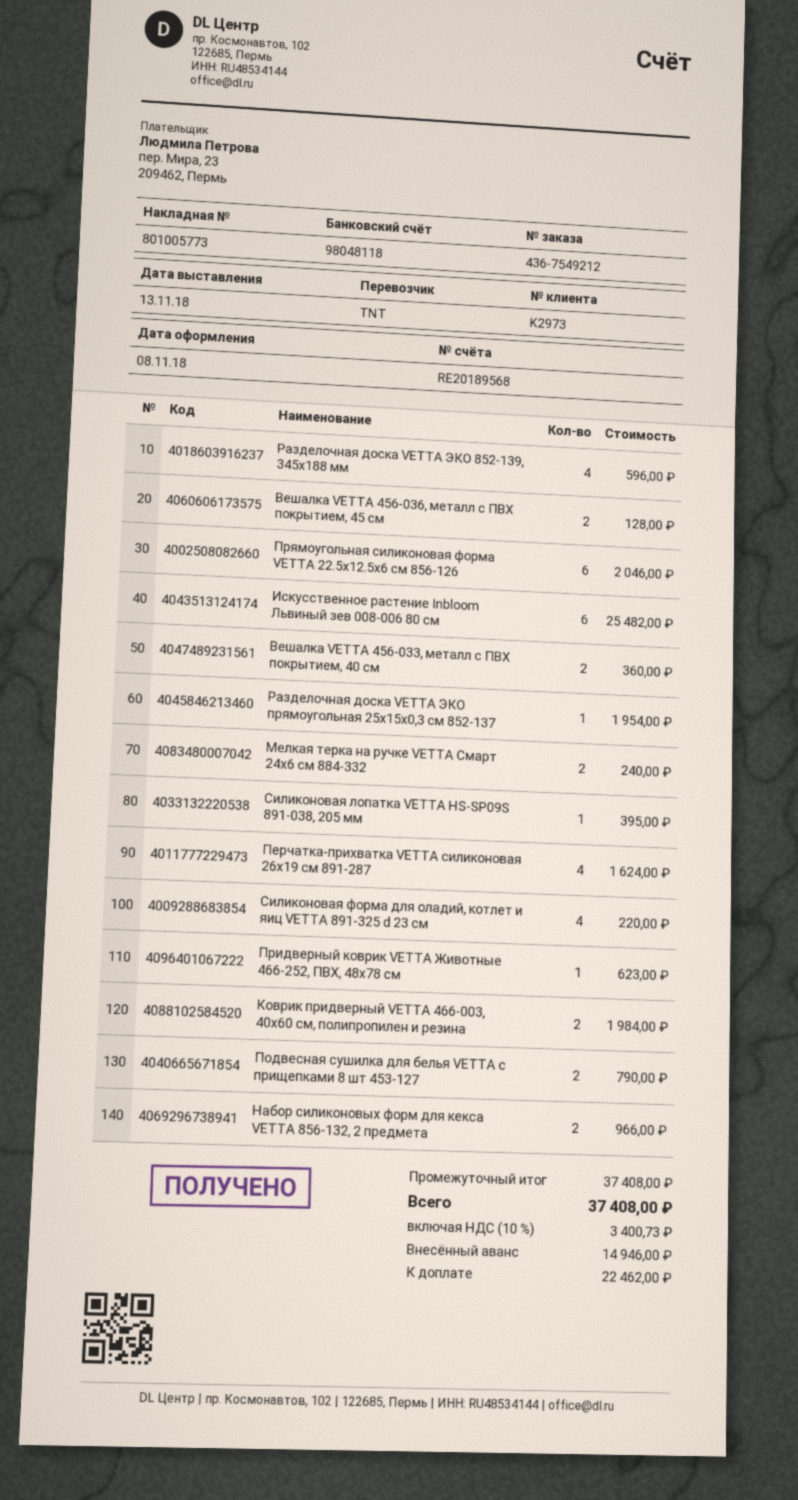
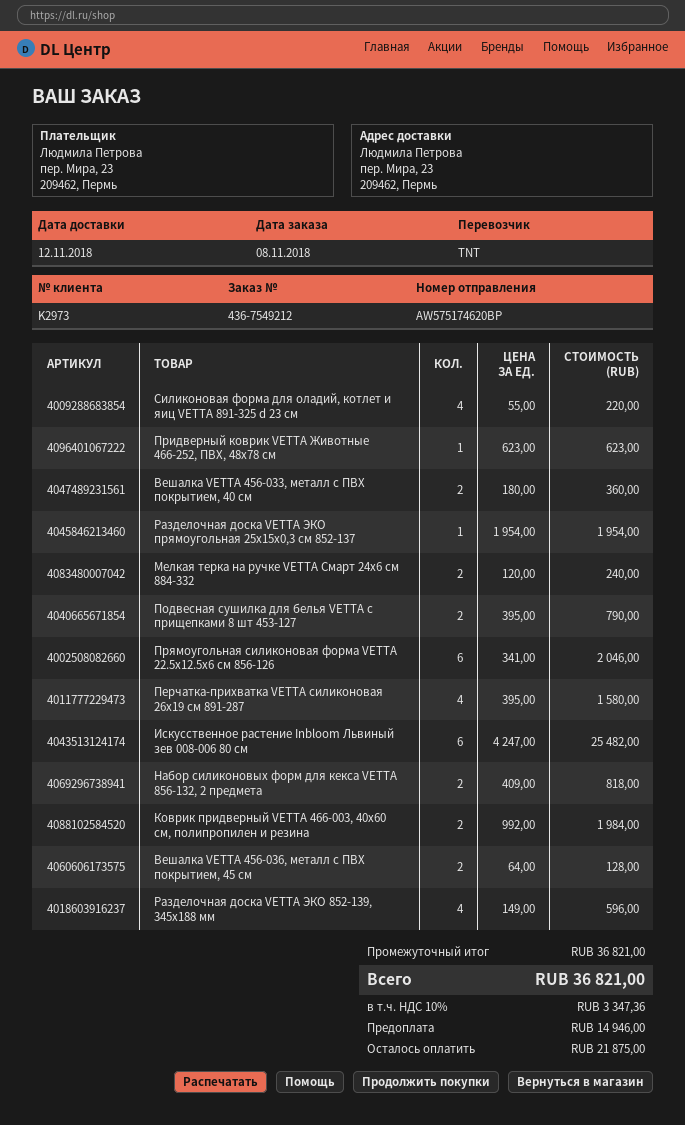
Силиконовая лопатка VETTA HS-SP09S 891-038, 205 мм: 1 for 395.00 -> none
Перчатка-прихватка VETTA силиконовая 26x19 см 891-287: 4 for 1624.00 -> 4 for 1580.00
Набор силиконовых форм для кекса VETTA 856-132, 2 предмета: 2 for 966.00 -> 2 for 818.00
subtotal: 37408.00 -> 36821.00
tax: 10% = 3400.73 -> 10% = 3347.36
total: 37408.00 -> 36821.00
balance: 22462.00 -> 21875.00

